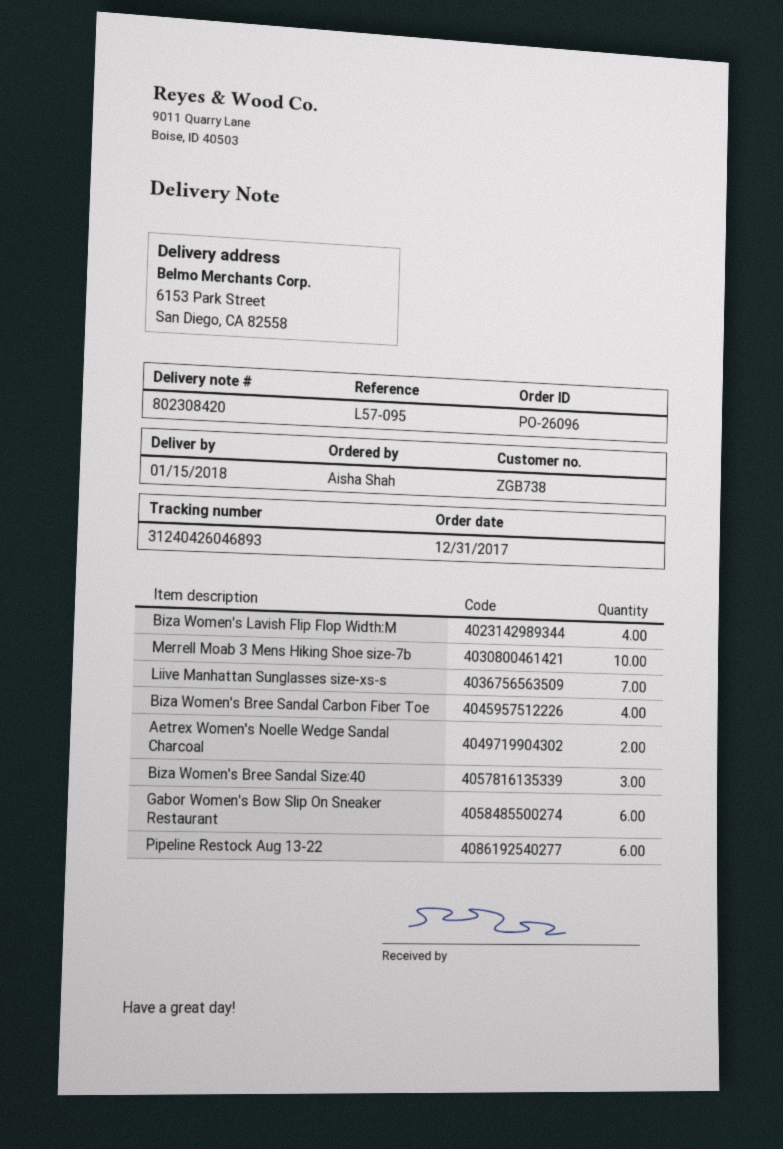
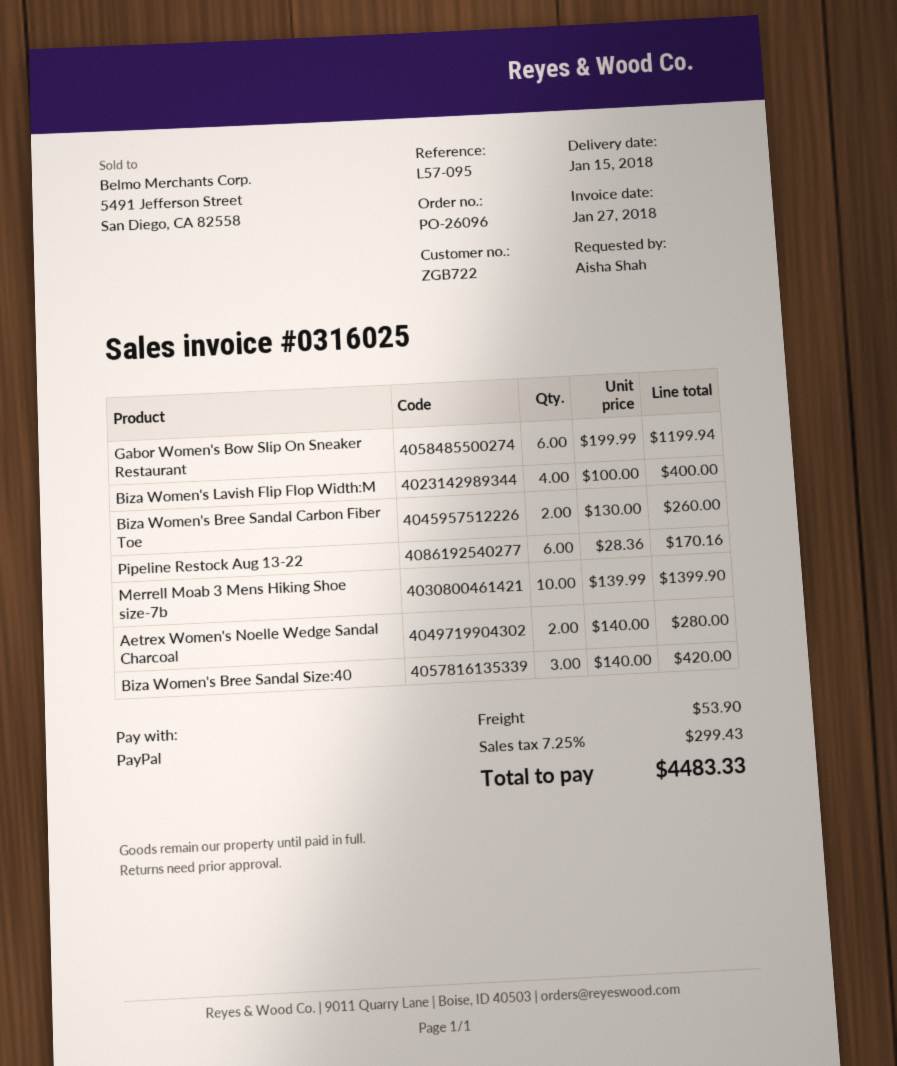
customer number: ZGB738 -> ZGB722
Liive Manhattan Sunglasses size-xs-s: 7 -> none
Biza Women's Bree Sandal Carbon Fiber Toe: 4 -> 2

